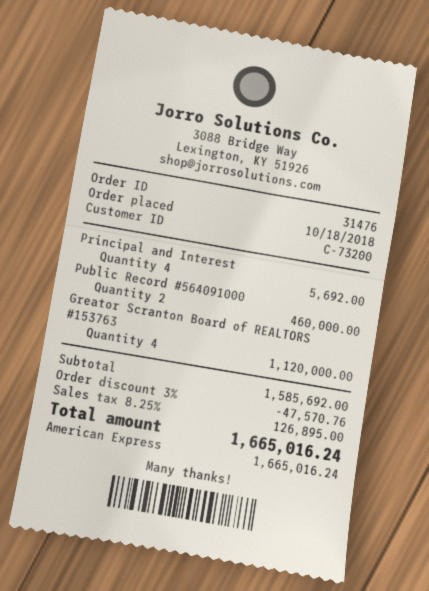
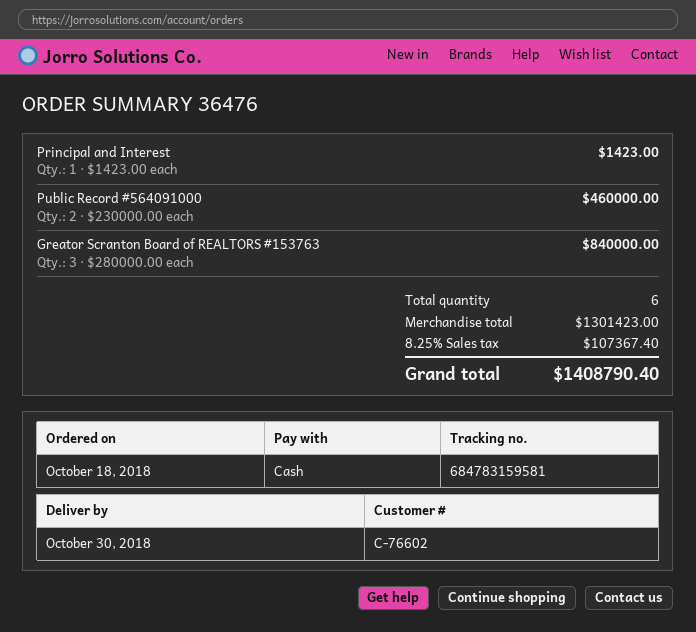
order number: 31476 -> 36476
customer number: C-73200 -> C-76602
payment method: American Express -> cash
Principal and Interest: 4 for 5692.00 -> 1 for 1423.00
Greator Scranton Board of REALTORS #153763: 4 for 1120000.00 -> 3 for 840000.00
subtotal: 1585692.00 -> 1301423.00
discount: 3% = 47570.76 -> none
tax: 8.25% = 126895.00 -> 8.25% = 107367.40
total: 1665016.24 -> 1408790.40

